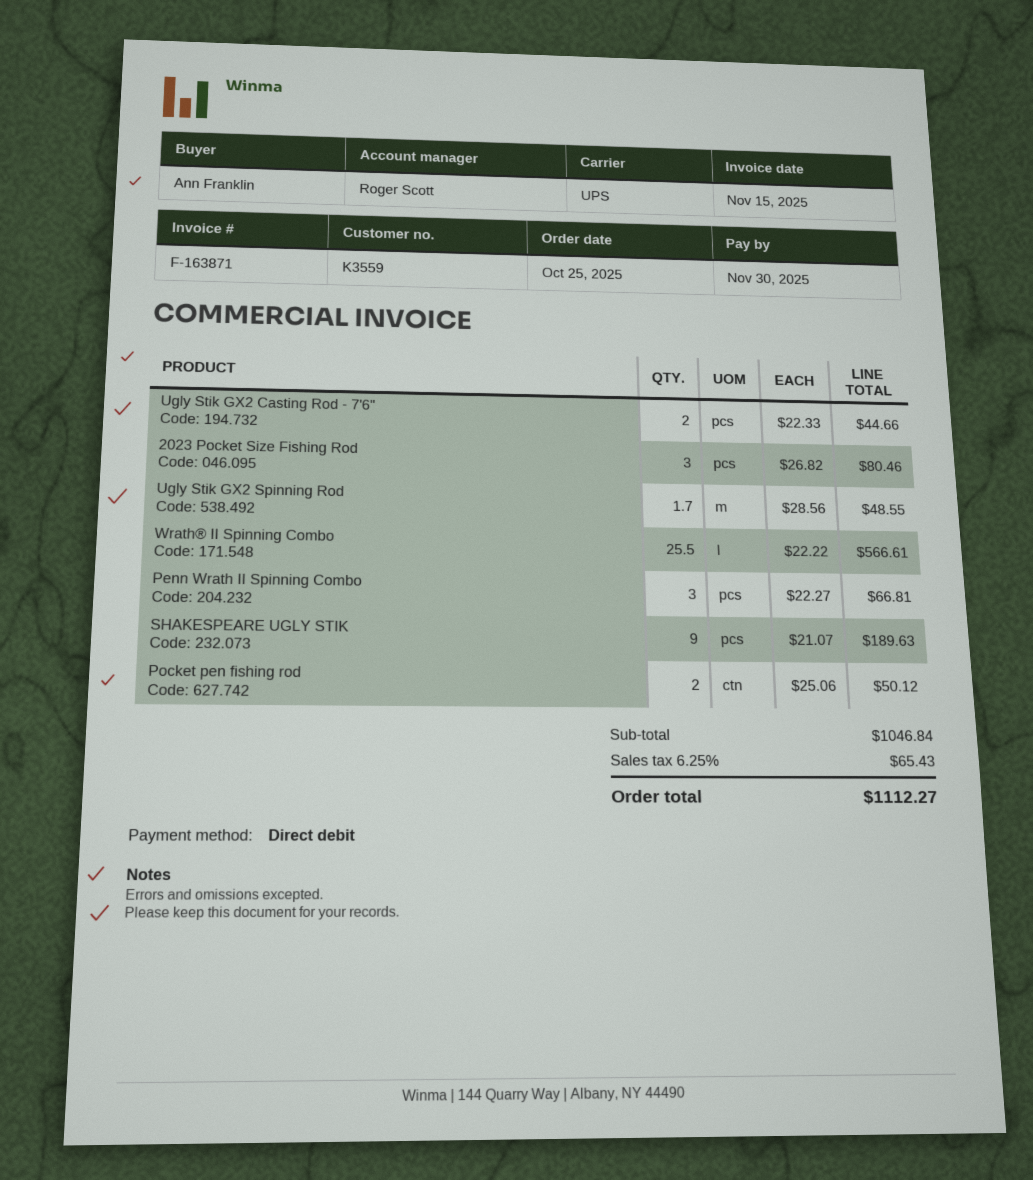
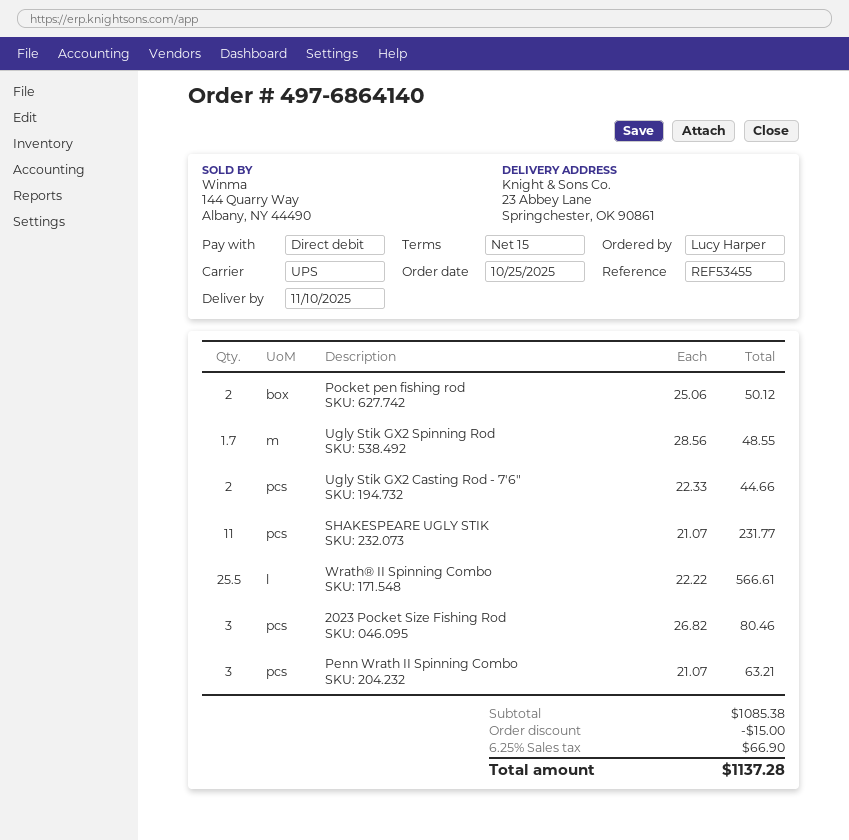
ordered by: Ann Franklin -> Lucy Harper
Penn Wrath II Spinning Combo: 3 x 22.27 = 66.81 -> 3 x 21.07 = 63.21
SHAKESPEARE UGLY STIK: 9 x 21.07 = 189.63 -> 11 x 21.07 = 231.77
subtotal: 1046.84 -> 1085.38
discount: none -> 15.00
tax: 6.25% = 65.43 -> 6.25% = 66.90
total: 1112.27 -> 1137.28

